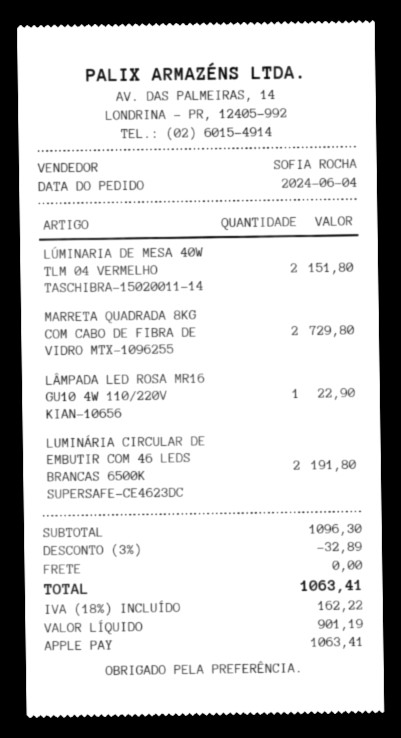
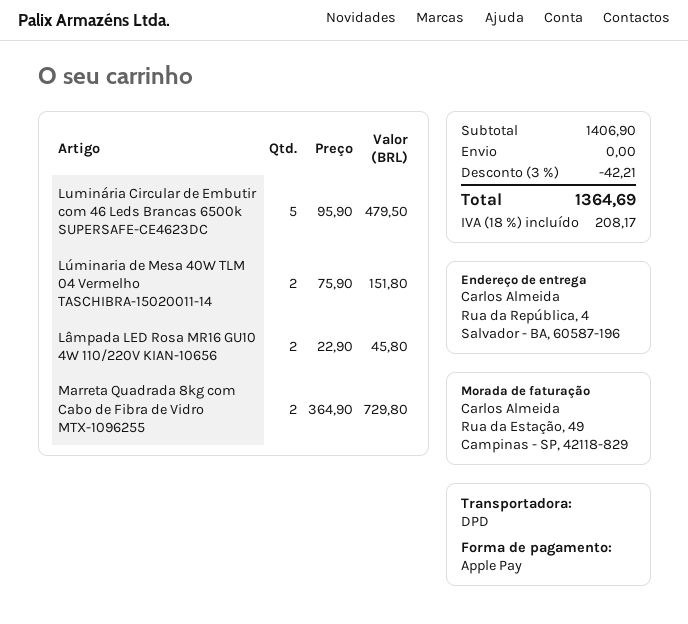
LÂMPADA LED ROSA MR16 GU10 4W 110/220V KIAN-10656: 1 for 22.90 -> 2 for 45.80
LUMINÁRIA CIRCULAR DE EMBUTIR COM 46 LEDS BRANCAS 6500K SUPERSAFE-CE4623DC: 2 for 191.80 -> 5 for 479.50
subtotal: 1096.30 -> 1406.90
discount: 3% = 32.89 -> 3% = 42.21
tax: 18% = 162.22 -> 18% = 208.17
total: 1063.41 -> 1364.69

